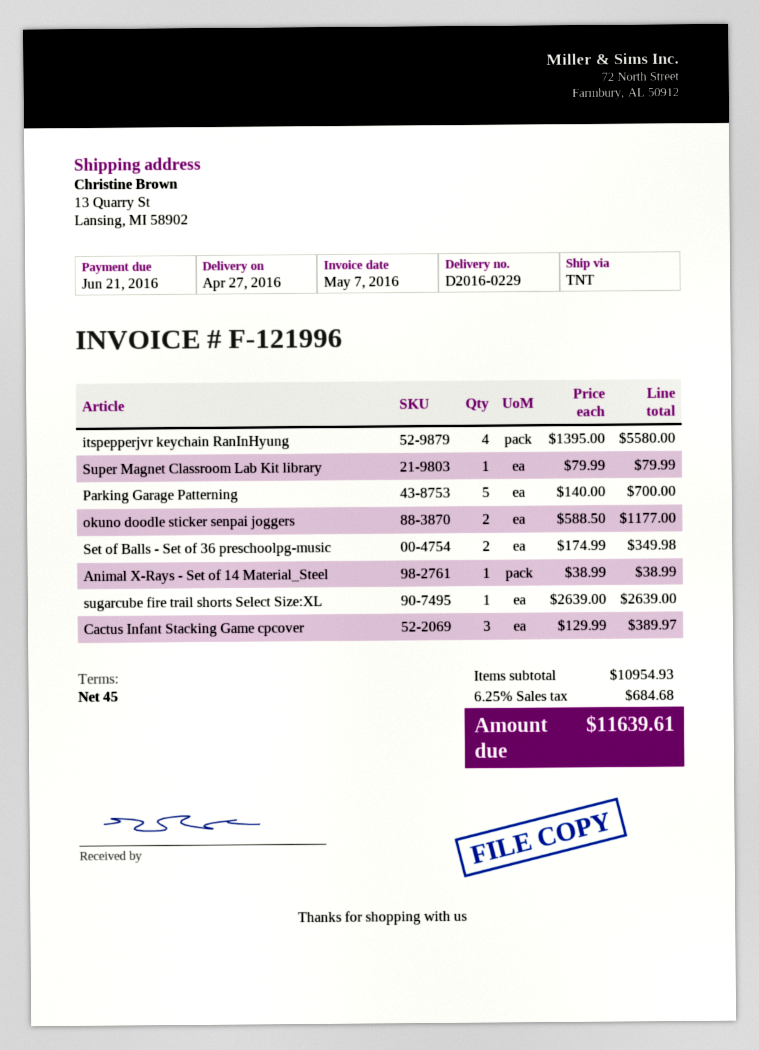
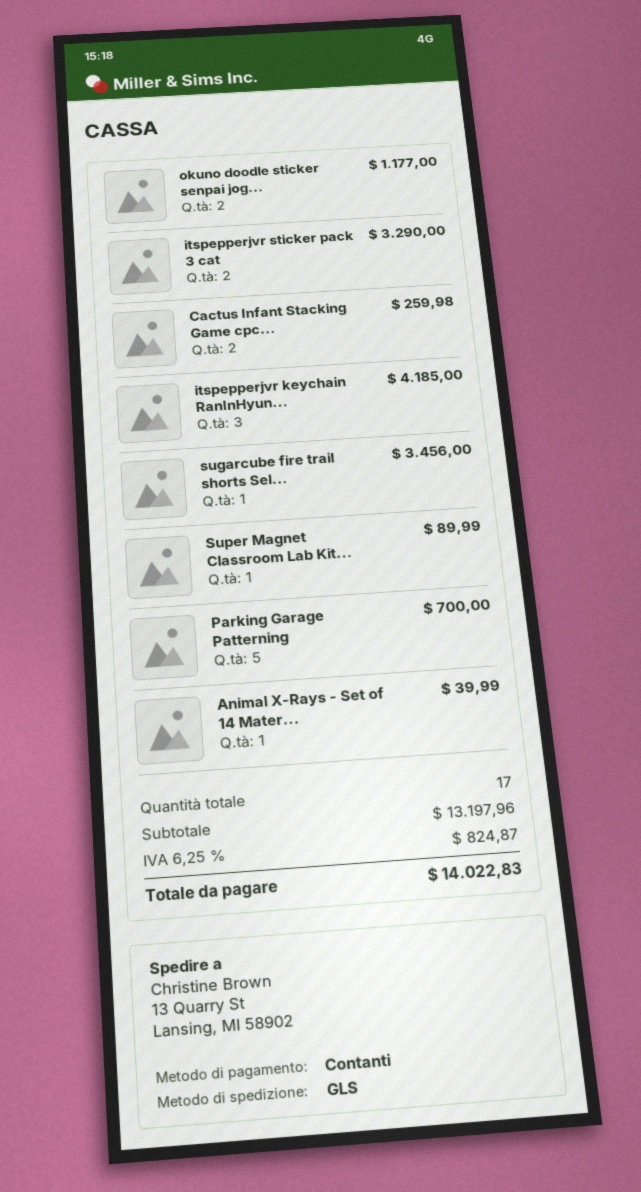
shipping method: TNT -> GLS
itspepperjvr keychain RanInHyung: 4 for 5580.00 -> 3 for 4185.00
Super Magnet Classroom Lab Kit library: 1 for 79.99 -> 1 for 89.99
Set of Balls - Set of 36 preschoolpg-music: 2 for 349.98 -> none
Animal X-Rays - Set of 14 Material_Steel: 1 for 38.99 -> 1 for 39.99
sugarcube fire trail shorts Select Size:XL: 1 for 2639.00 -> 1 for 3456.00
Cactus Infant Stacking Game cpcover: 3 for 389.97 -> 2 for 259.98
itspepperjvr sticker pack 3 cat: none -> 2 for 3290.00
subtotal: 10954.93 -> 13197.96
tax: 6.25% = 684.68 -> 6.25% = 824.87
total: 11639.61 -> 14022.83

